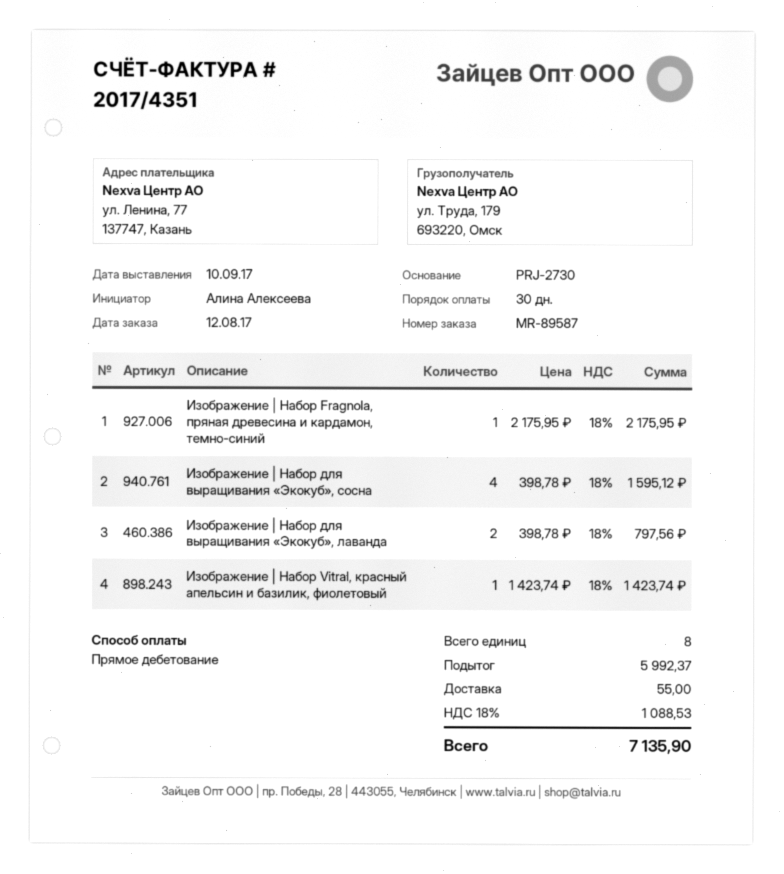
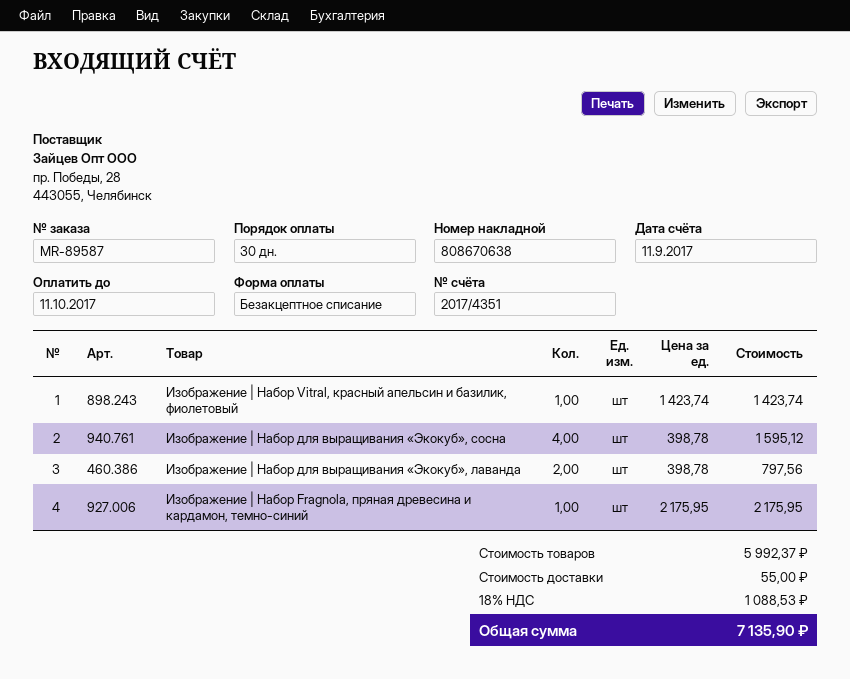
invoice date: 2017-09-10 -> 2017-09-11

